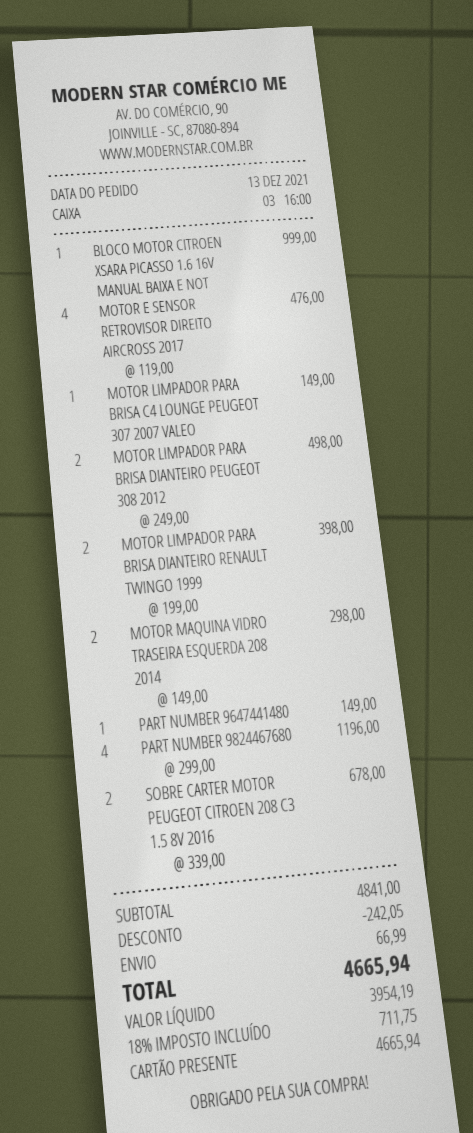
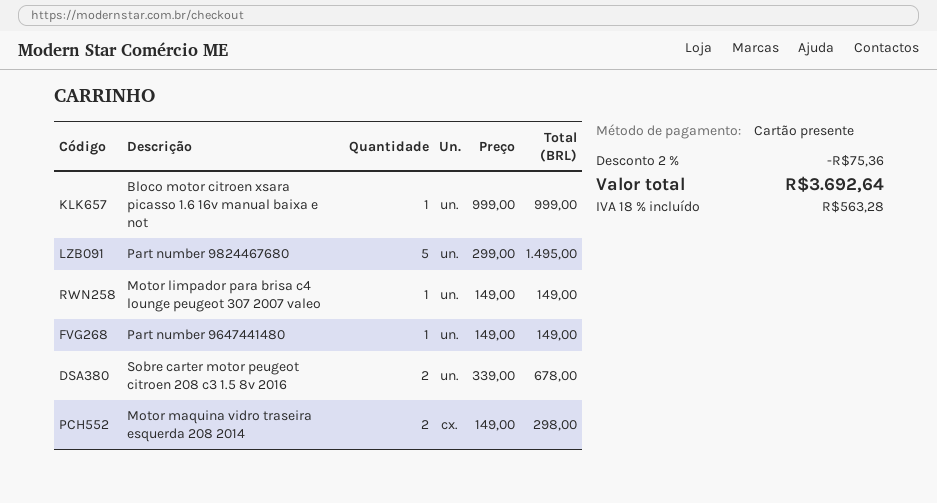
MOTOR E SENSOR RETROVISOR DIREITO AIRCROSS 2017: 4 x 119.00 = 476.00 -> none
MOTOR LIMPADOR PARA BRISA DIANTEIRO PEUGEOT 308 2012: 2 x 249.00 = 498.00 -> none
MOTOR LIMPADOR PARA BRISA DIANTEIRO RENAULT TWINGO 1999: 2 x 199.00 = 398.00 -> none
PART NUMBER 9824467680: 4 x 299.00 = 1196.00 -> 5 x 299.00 = 1495.00
discount: 242.05 -> 75.36
shipping: 66.99 -> none
tax: 18% = 711.75 -> 18% = 563.28
total: 4665.94 -> 3692.64

